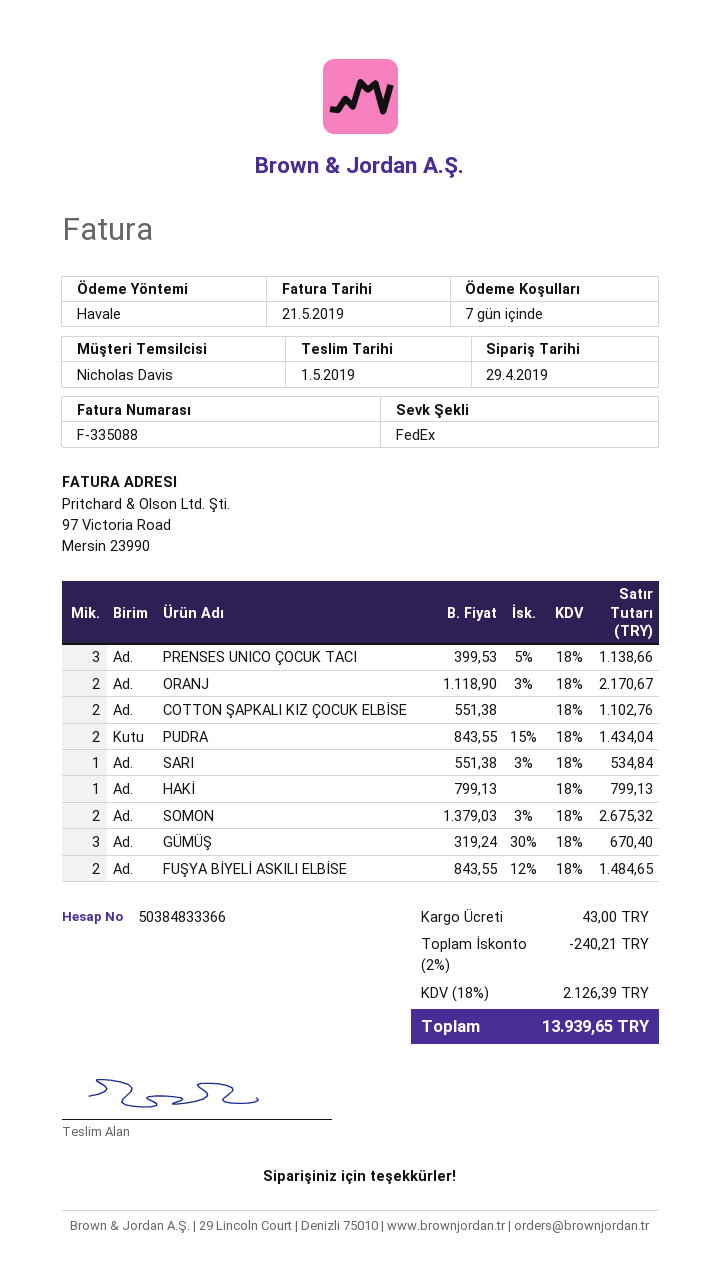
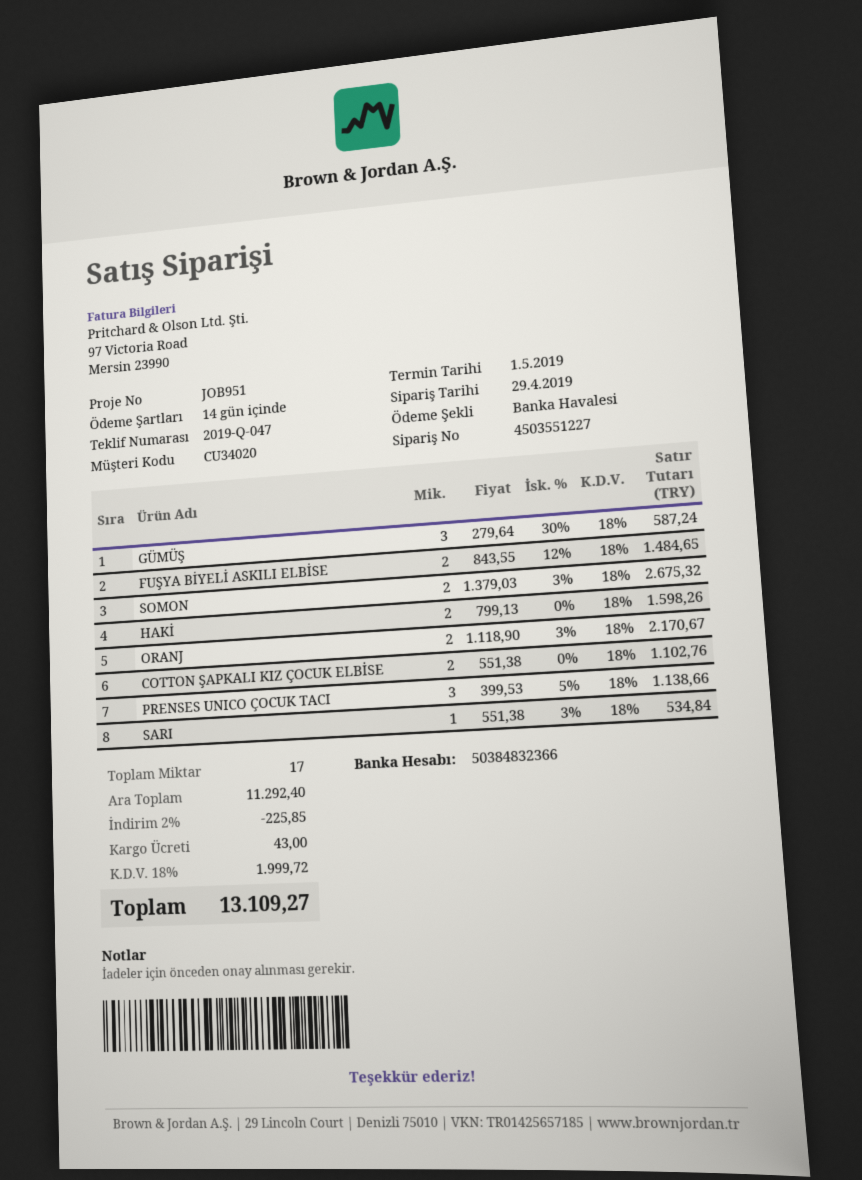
payment terms: 7 days -> 14 days
bank account: 50384833366 -> 50384832366
PUDRA: 2 x 843.55 - 15% = 1434.04 -> none
HAKİ: 1 x 799.13 = 799.13 -> 2 x 799.13 = 1598.26
GÜMÜŞ: 3 x 319.24 - 30% = 670.40 -> 3 x 279.64 - 30% = 587.24
discount: 2% = 240.21 -> 2% = 225.85
tax: 18% = 2126.39 -> 18% = 1999.72
total: 13939.65 -> 13109.27

